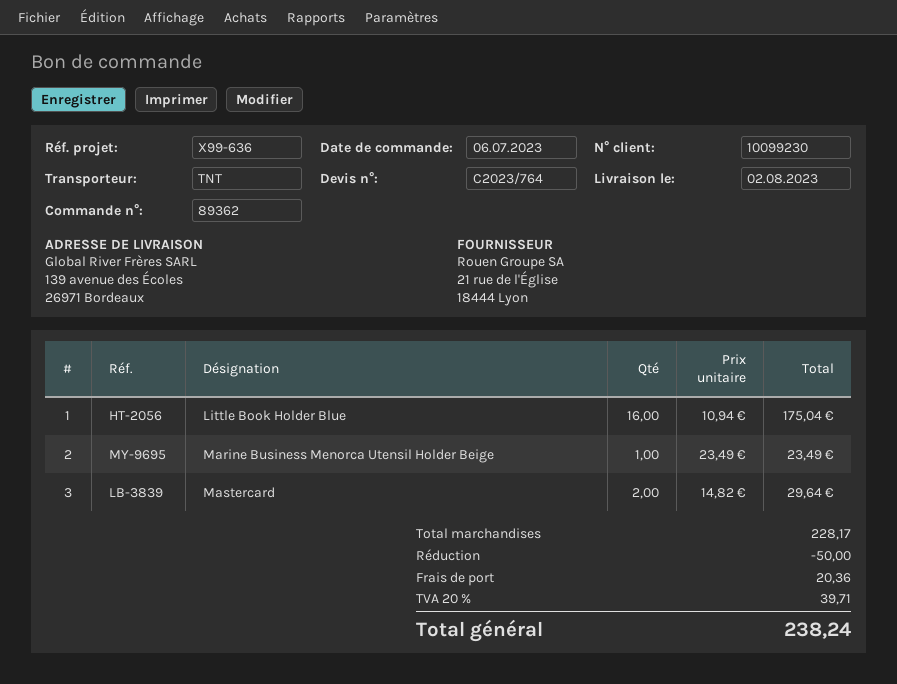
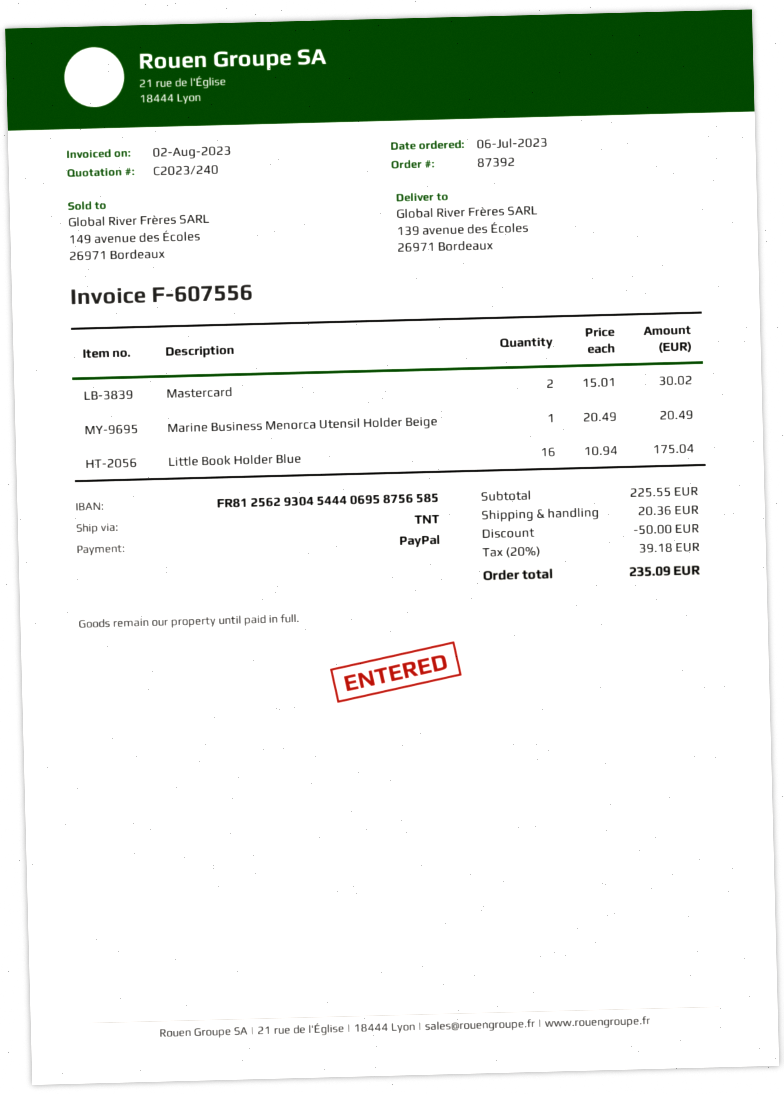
quote number: C2023/764 -> C2023/240
order number: 89362 -> 87392
Marine Business Menorca Utensil Holder Beige: 1 x 23.49 = 23.49 -> 1 x 20.49 = 20.49
Mastercard: 2 x 14.82 = 29.64 -> 2 x 15.01 = 30.02
subtotal: 228.17 -> 225.55
tax: 20% = 39.71 -> 20% = 39.18
total: 238.24 -> 235.09

